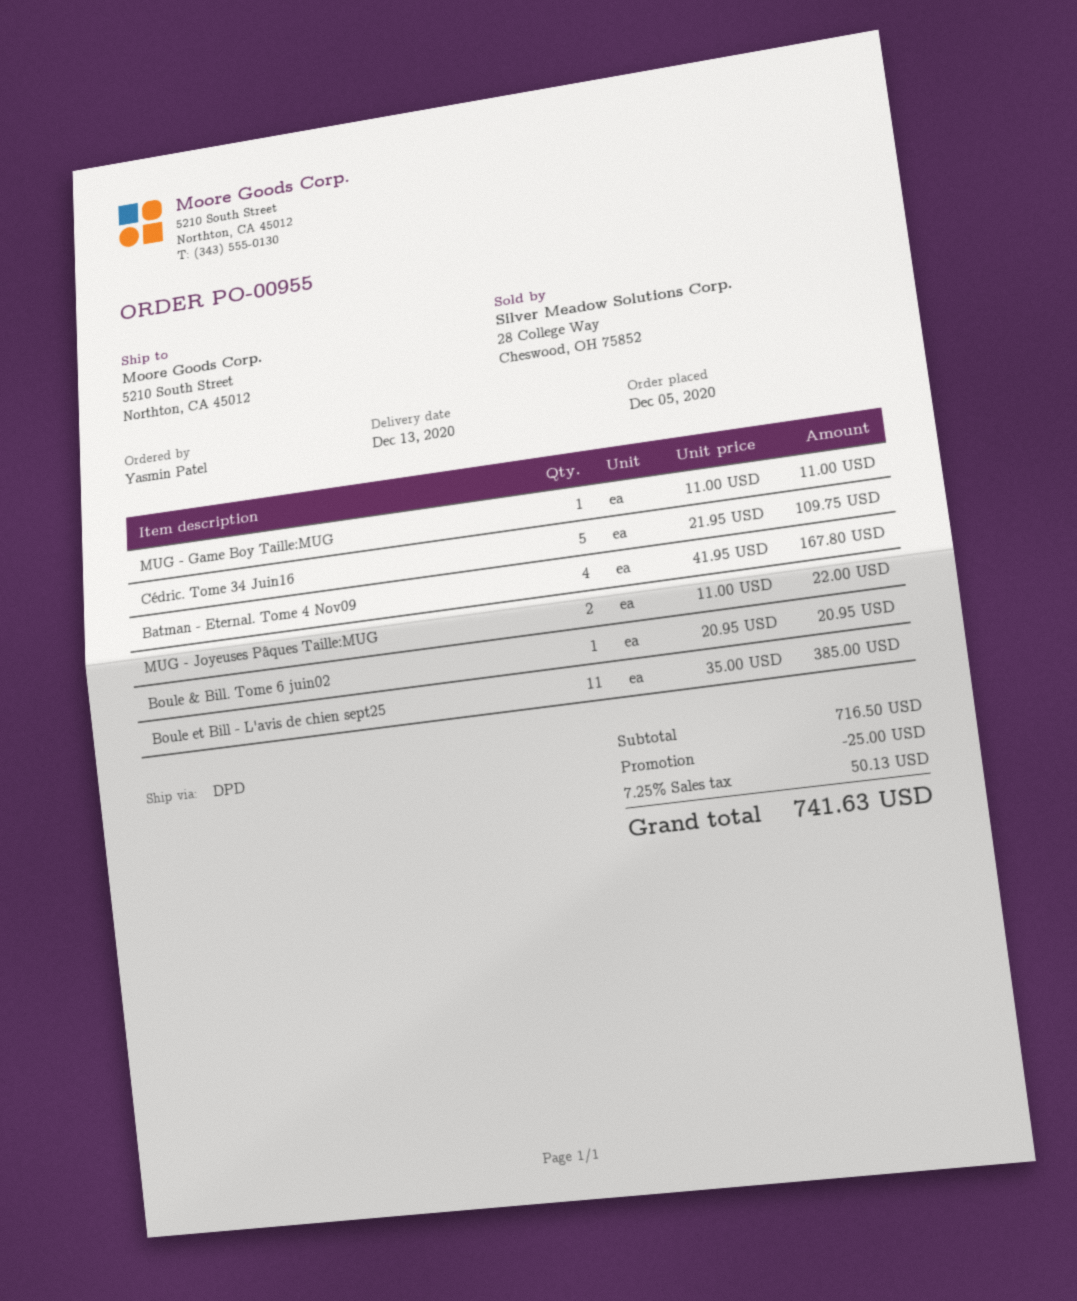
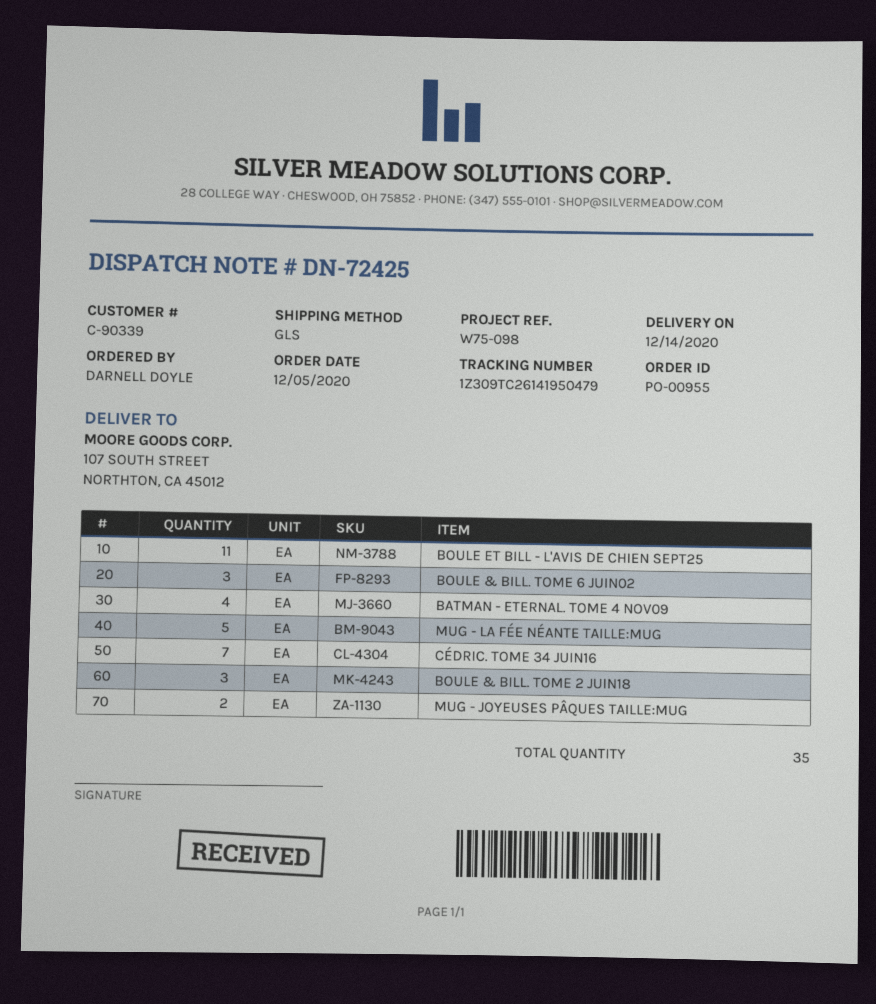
delivery date: 2020-12-13 -> 2020-12-14
ordered by: Yasmin Patel -> DARNELL DOYLE
shipping method: DPD -> GLS
ship to: 5210 South Street, Northton, CA 45012 -> 107 SOUTH STREET, NORTHTON, CA 45012
MUG - Game Boy Taille:MUG: 1 -> none
Cédric. Tome 34 Juin16: 5 -> 7
Boule & Bill. Tome 6 juin02: 1 -> 3
MUG - LA FÉE NÉANTE TAILLE:MUG: none -> 5
BOULE & BILL. TOME 2 JUIN18: none -> 3

